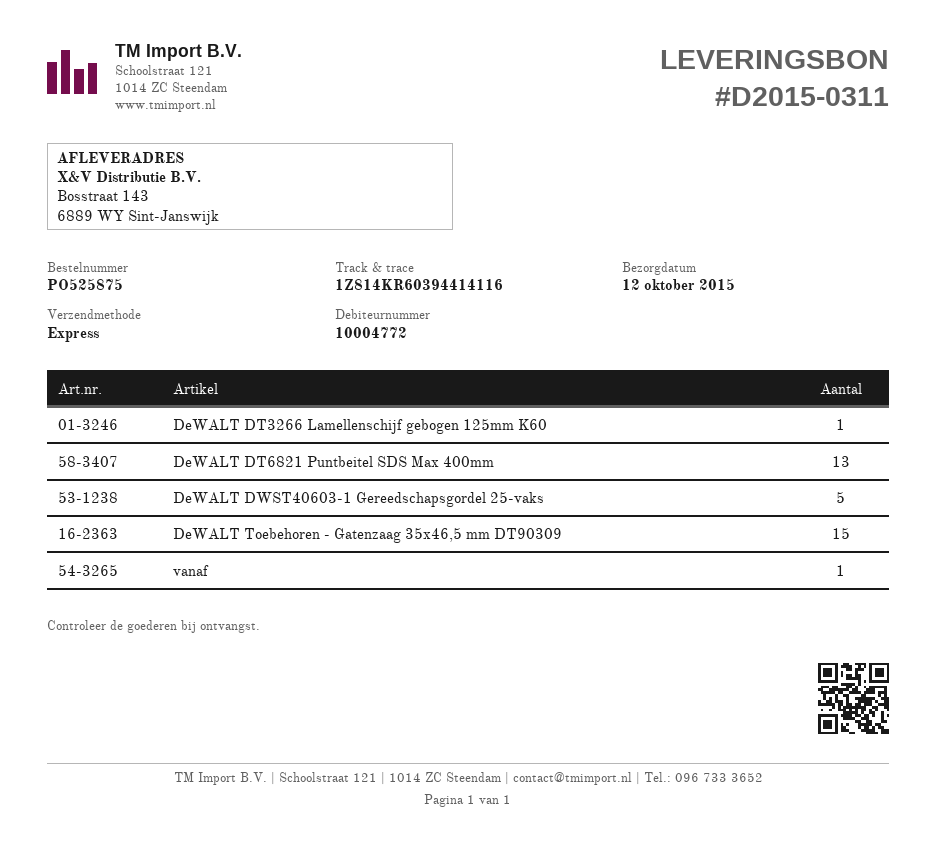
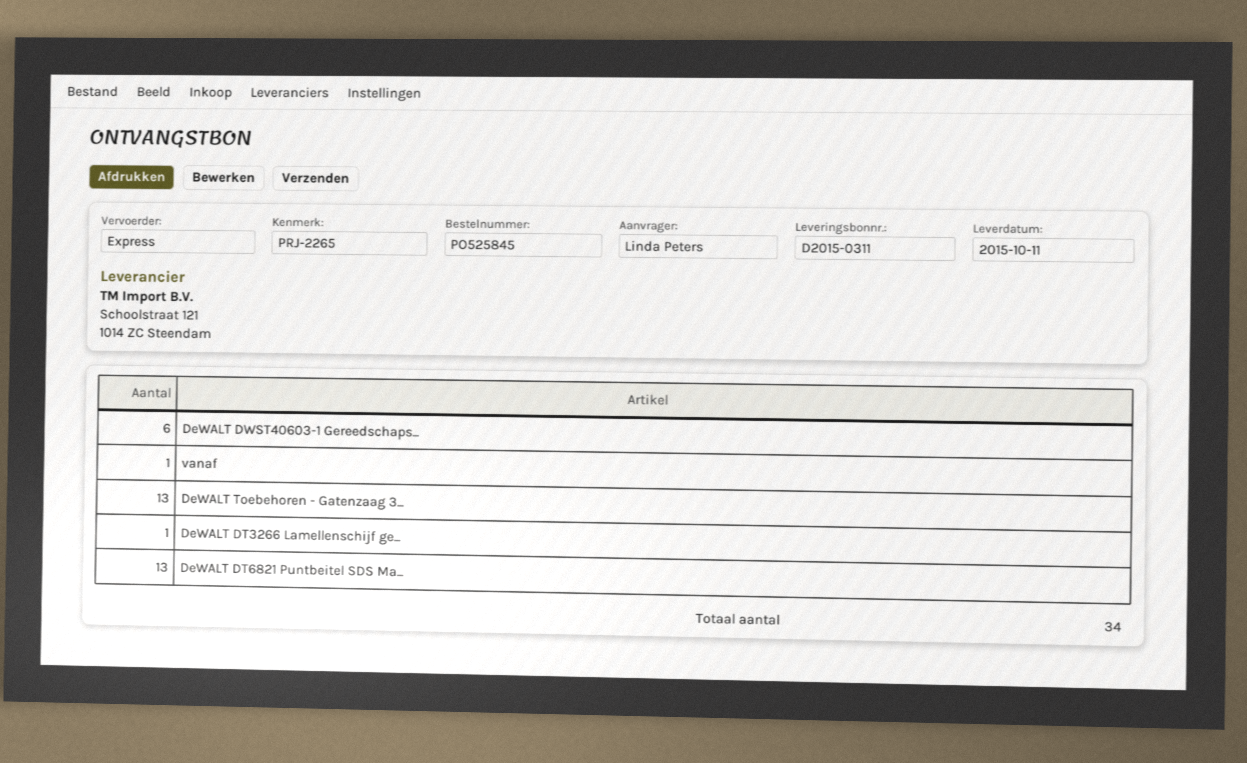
order number: PO525875 -> PO525845
delivery date: 2015-10-12 -> 2015-10-11
DeWALT DWST40603-1 Gereedschapsgordel 25-vaks: 5 -> 6
DeWALT Toebehoren - Gatenzaag 35x46,5 mm DT90309: 15 -> 13

